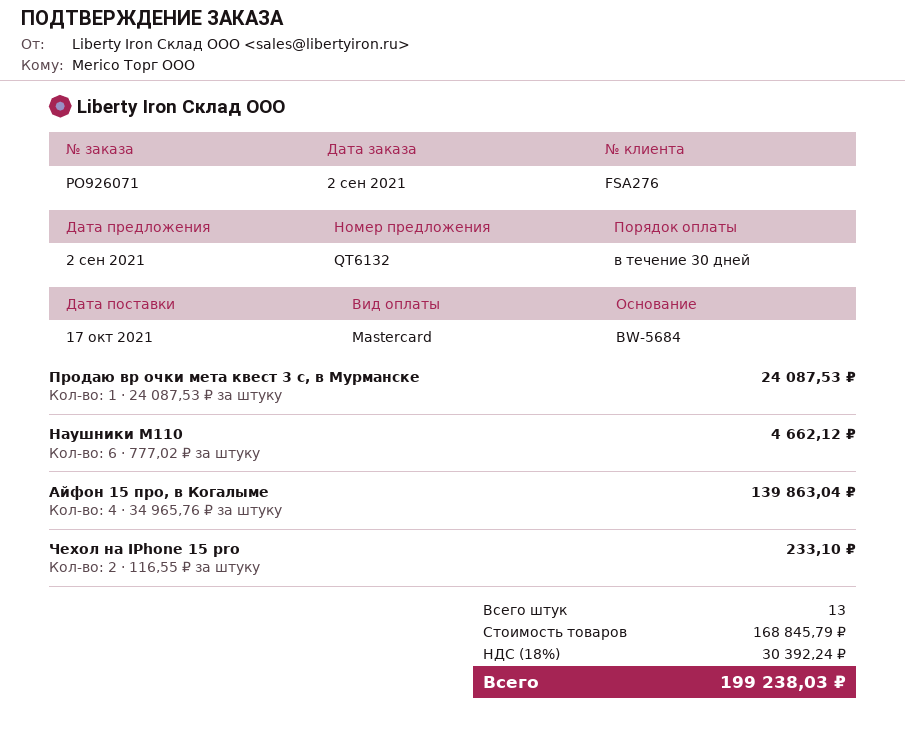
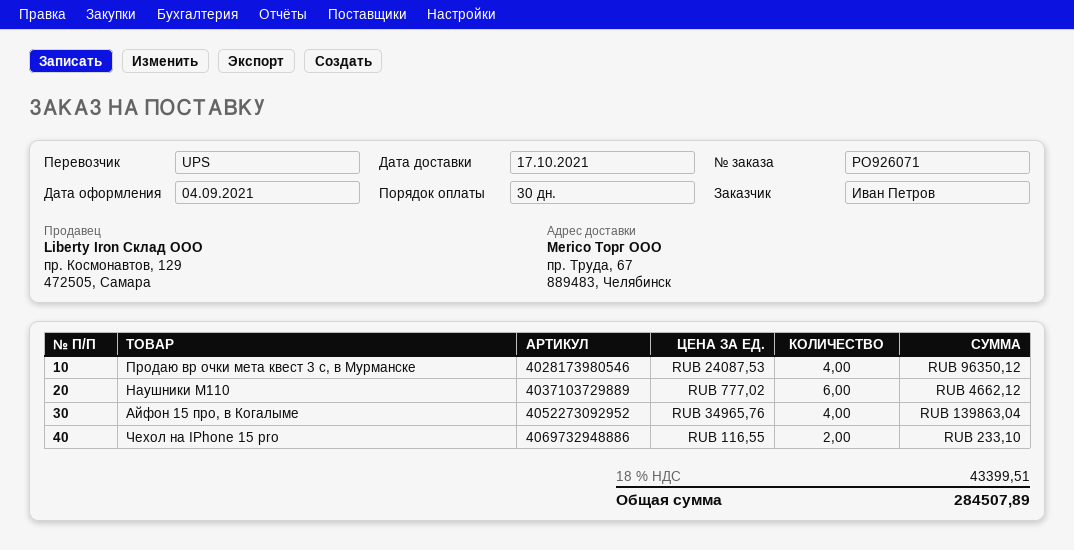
order date: 2021-09-02 -> 2021-09-04
Продаю вр очки мета квест 3 с, в Мурманске: 1 x 24087.53 = 24087.53 -> 4 x 24087.53 = 96350.12
tax: 18% = 30392.24 -> 18% = 43399.51
total: 199238.03 -> 284507.89

